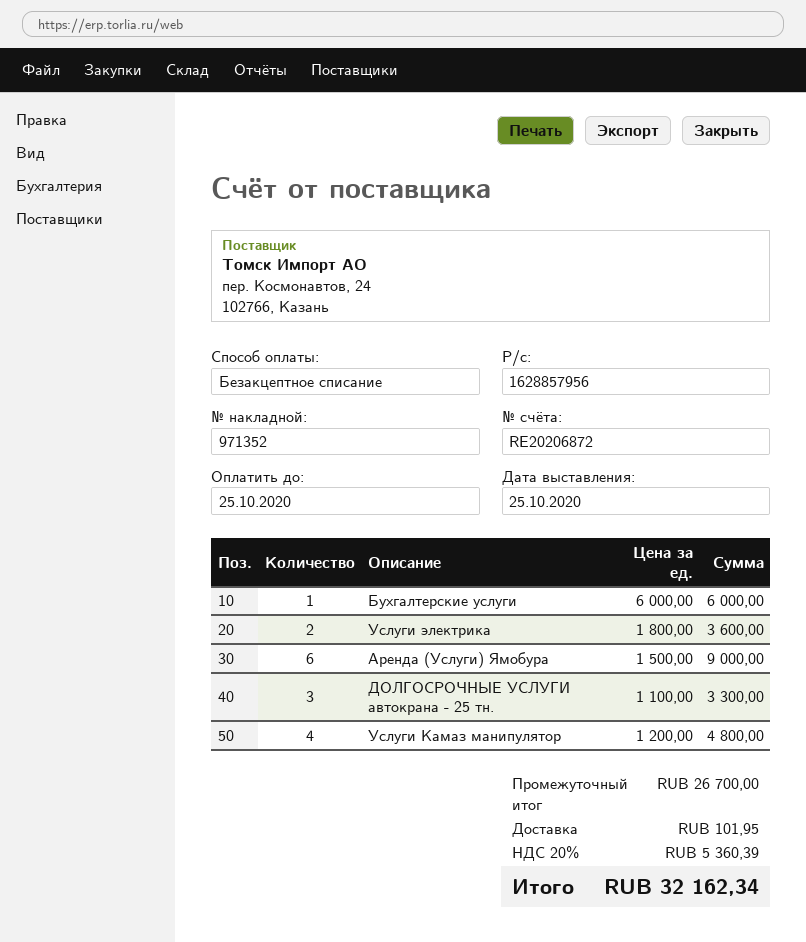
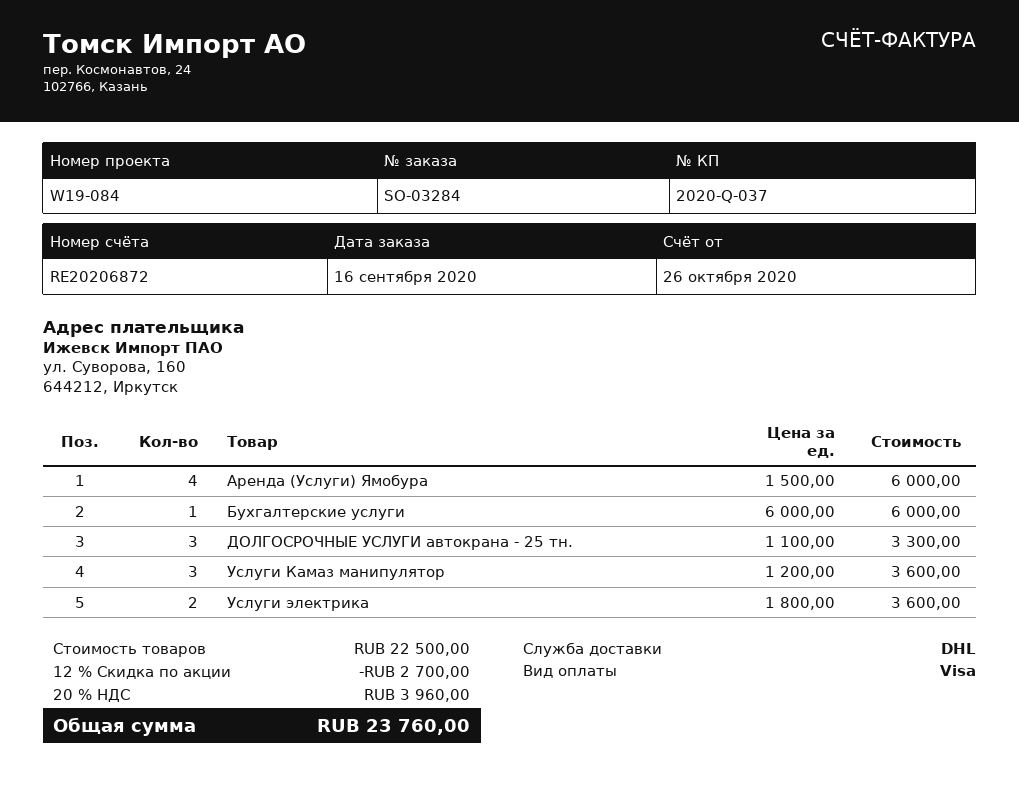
invoice date: 2020-10-25 -> 2020-10-26
payment method: direct debit -> Visa
Аренда (Услуги) Ямобура: 6 x 1500.00 = 9000.00 -> 4 x 1500.00 = 6000.00
Услуги Камаз манипулятор: 4 x 1200.00 = 4800.00 -> 3 x 1200.00 = 3600.00
subtotal: 26700.00 -> 22500.00
discount: none -> 12% = 2700.00
shipping: 101.95 -> none
tax: 20% = 5360.39 -> 20% = 3960.00
total: 32162.34 -> 23760.00

